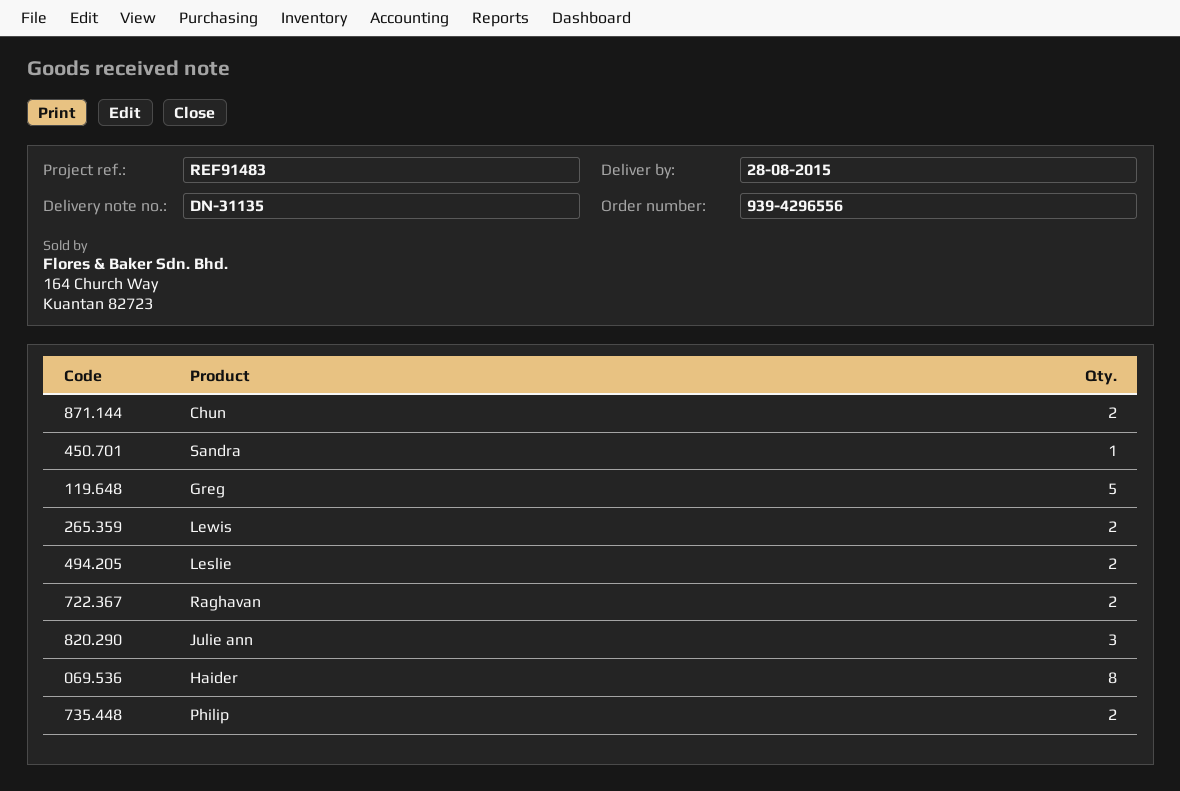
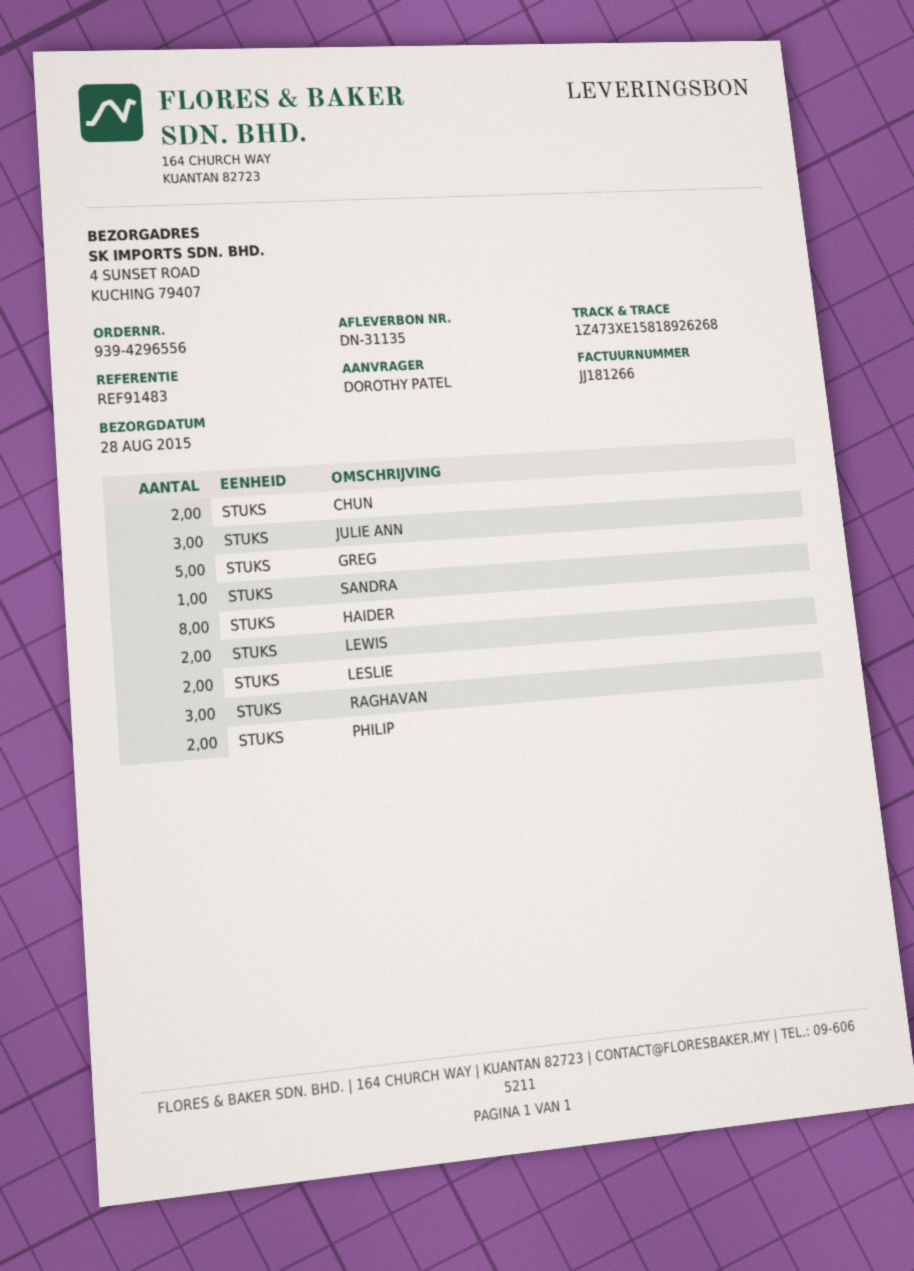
Raghavan: 2 -> 3

